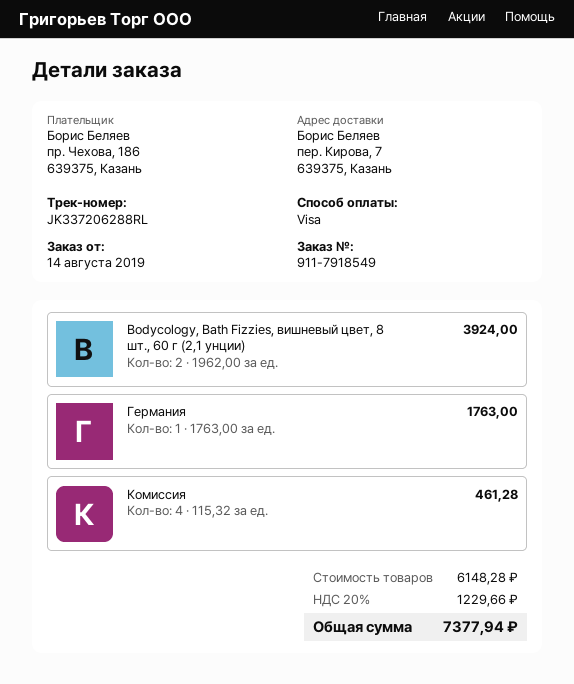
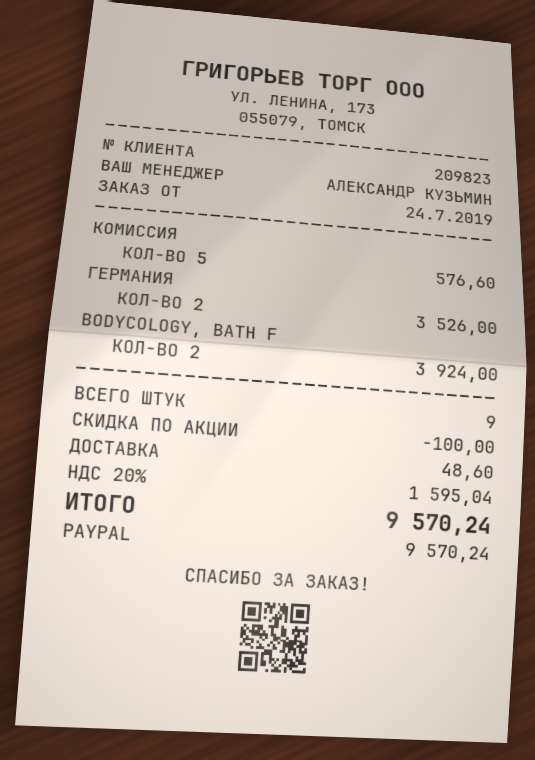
order date: 2019-08-14 -> 2019-07-24
payment method: Visa -> PayPal
Германия: 1 for 1763.00 -> 2 for 3526.00
Комиссия: 4 for 461.28 -> 5 for 576.60
discount: none -> 100.00
shipping: none -> 48.60
tax: 20% = 1229.66 -> 20% = 1595.04
total: 7377.94 -> 9570.24

